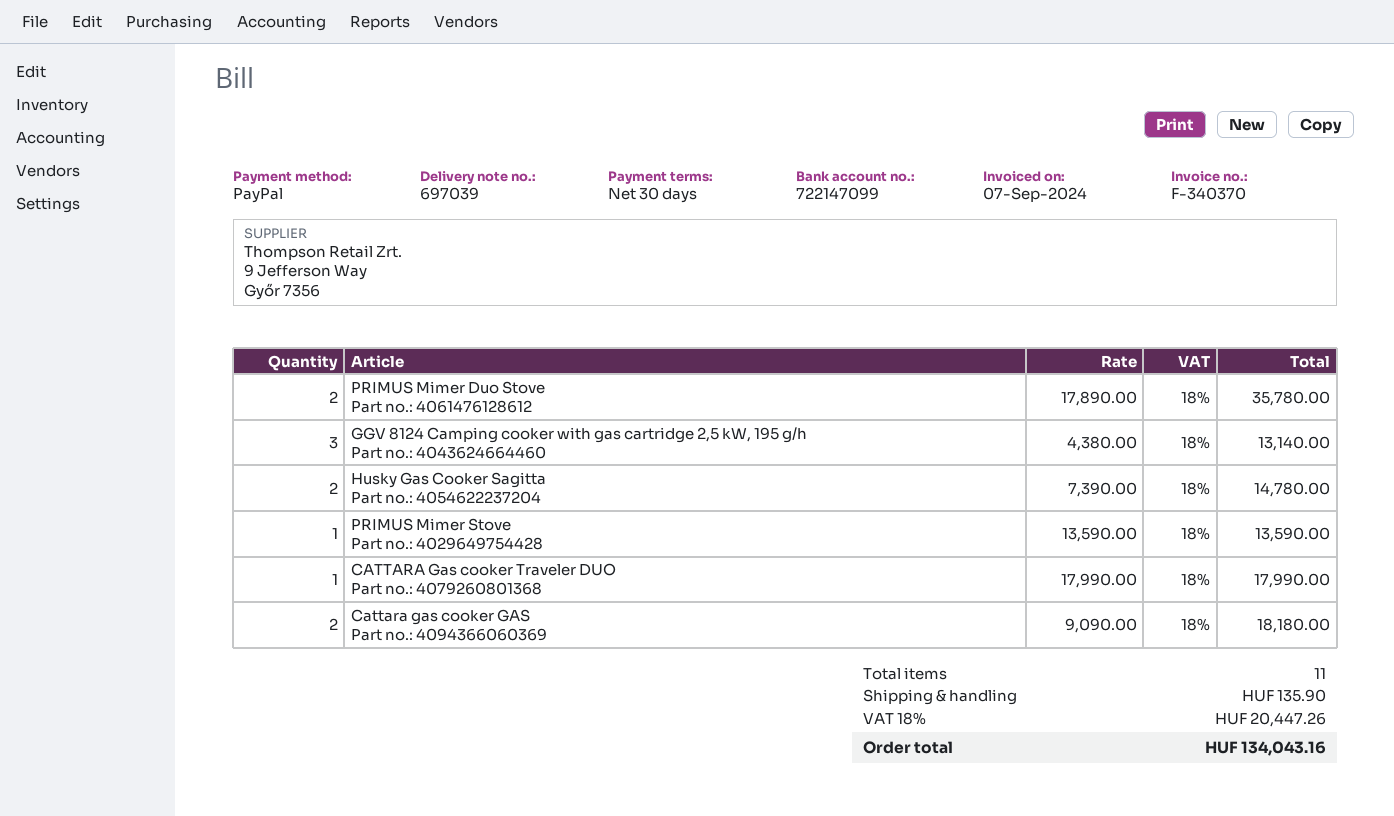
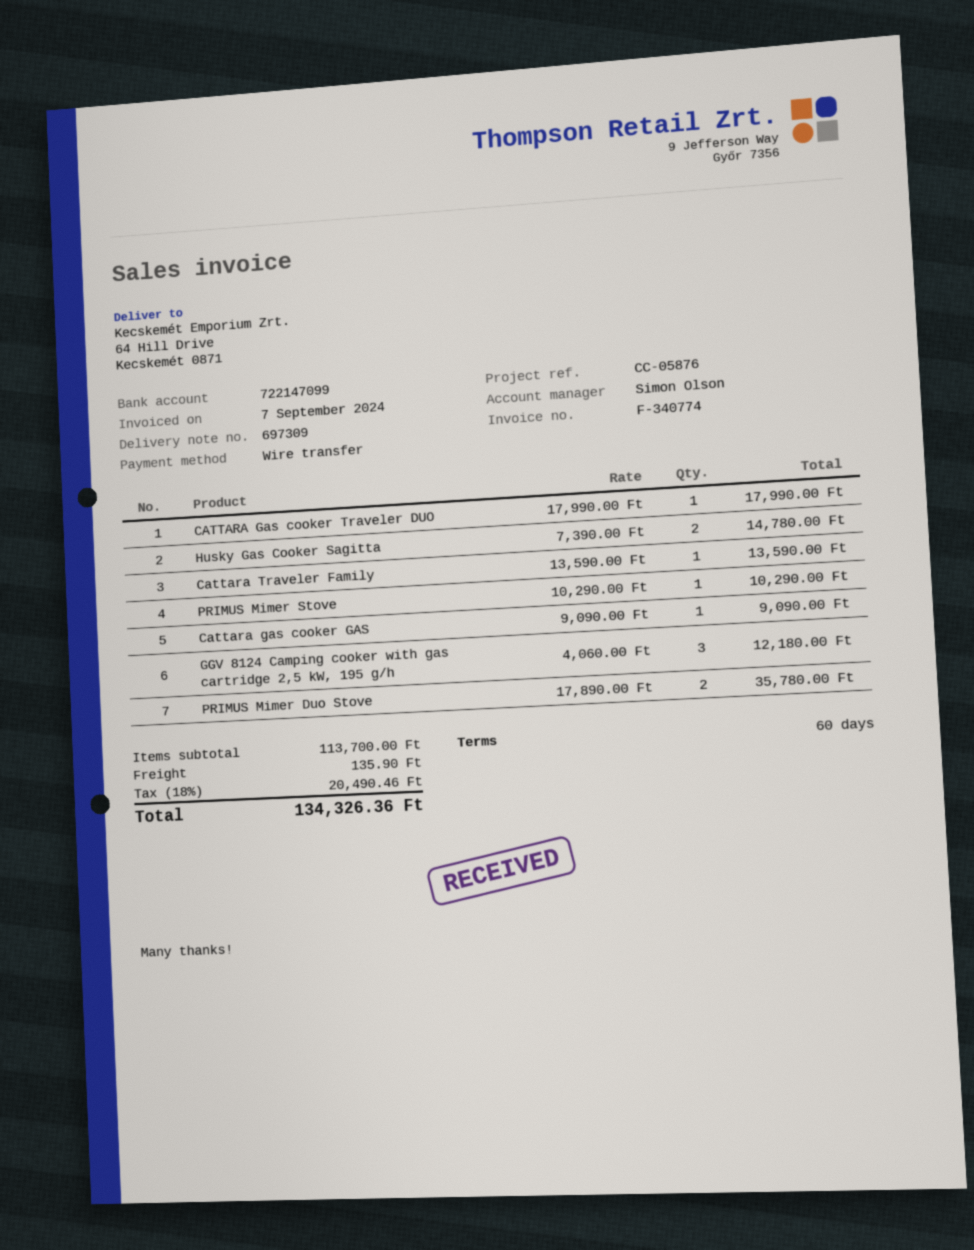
delivery note number: 697039 -> 697309
invoice number: F-340370 -> F-340774
payment terms: 30 days -> 60 days
payment method: PayPal -> bank transfer
GGV 8124 Camping cooker with gas cartridge 2,5 kW, 195 g/h: 3 x 4380.00 = 13140.00 -> 3 x 4060.00 = 12180.00
PRIMUS Mimer Stove: 1 x 13590.00 = 13590.00 -> 1 x 10290.00 = 10290.00
Cattara gas cooker GAS: 2 x 9090.00 = 18180.00 -> 1 x 9090.00 = 9090.00
Cattara Traveler Family: none -> 1 x 13590.00 = 13590.00
tax: 18% = 20447.26 -> 18% = 20490.46
total: 134043.16 -> 134326.36

